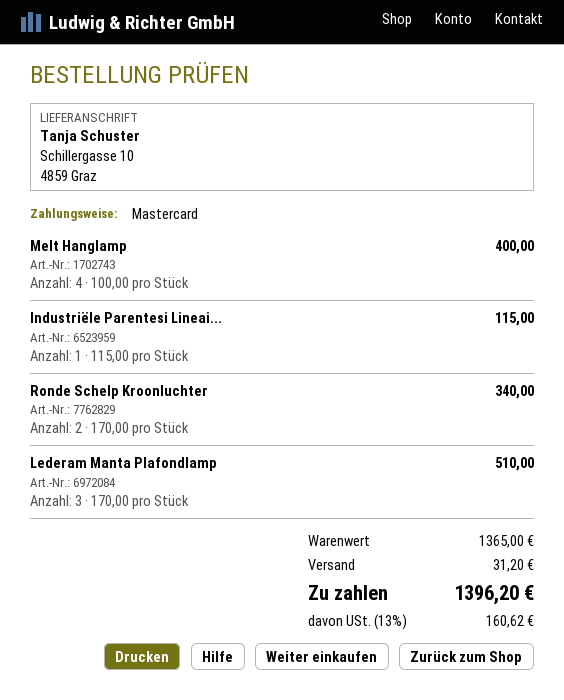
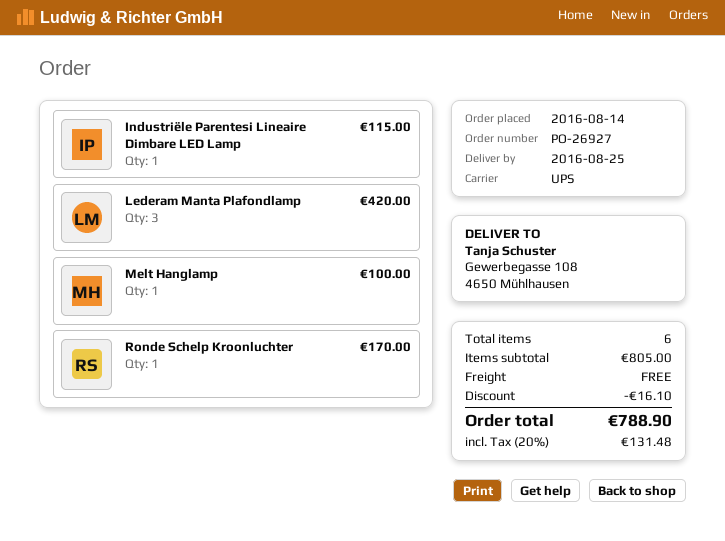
ship to: Schillergasse 10, 4859 Graz -> Gewerbegasse 108, 4650 Mühlhausen
Melt Hanglamp: 4 for 400.00 -> 1 for 100.00
Ronde Schelp Kroonluchter: 2 for 340.00 -> 1 for 170.00
Lederam Manta Plafondlamp: 3 for 510.00 -> 3 for 420.00
subtotal: 1365.00 -> 805.00
discount: none -> 16.10
shipping: 31.20 -> 0.00
tax: 13% = 160.62 -> 20% = 131.48
total: 1396.20 -> 788.90

